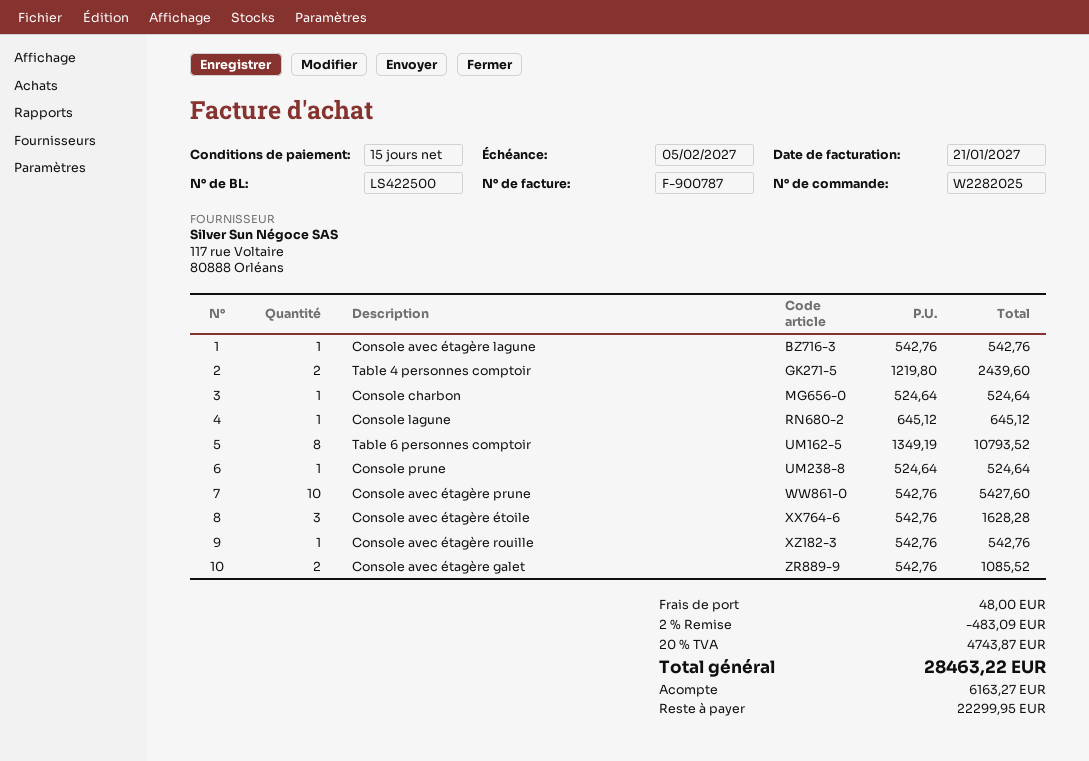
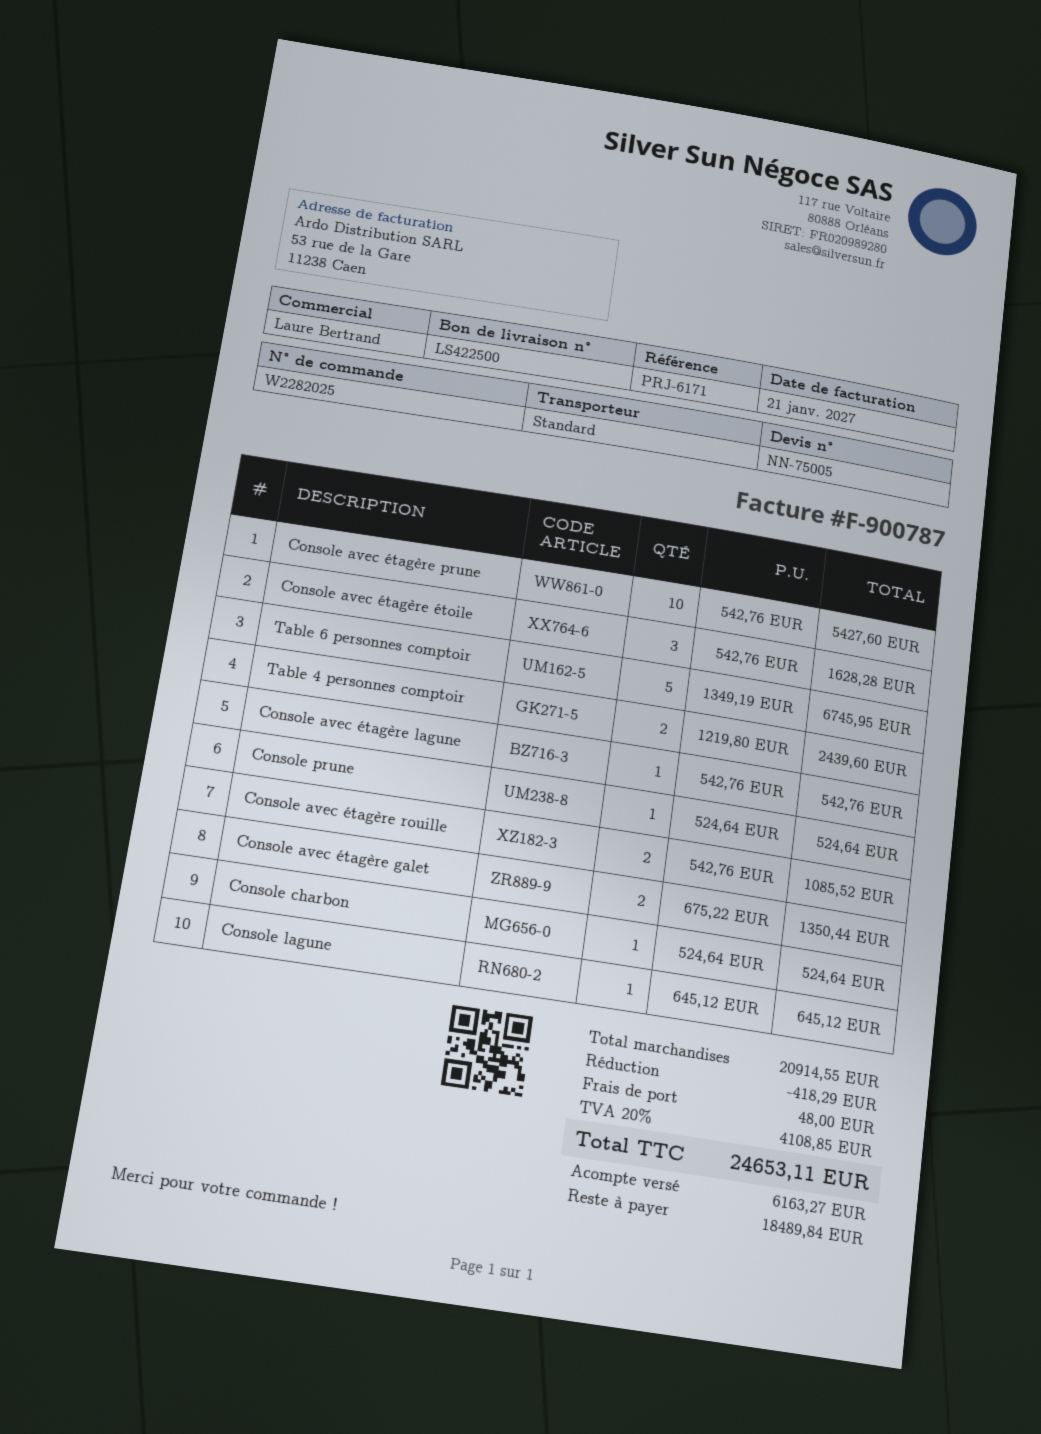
Table 6 personnes comptoir: 8 x 1349.19 = 10793.52 -> 5 x 1349.19 = 6745.95
Console avec étagère rouille: 1 x 542.76 = 542.76 -> 2 x 542.76 = 1085.52
Console avec étagère galet: 2 x 542.76 = 1085.52 -> 2 x 675.22 = 1350.44
discount: 483.09 -> 418.29
tax: 20% = 4743.87 -> 20% = 4108.85
total: 28463.22 -> 24653.11
balance: 22299.95 -> 18489.84

